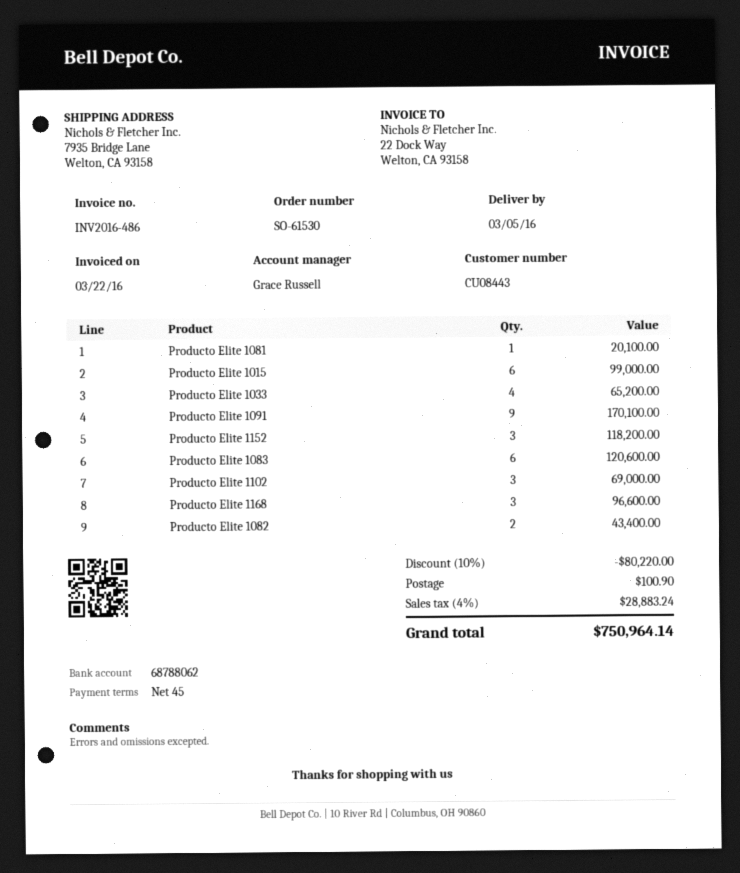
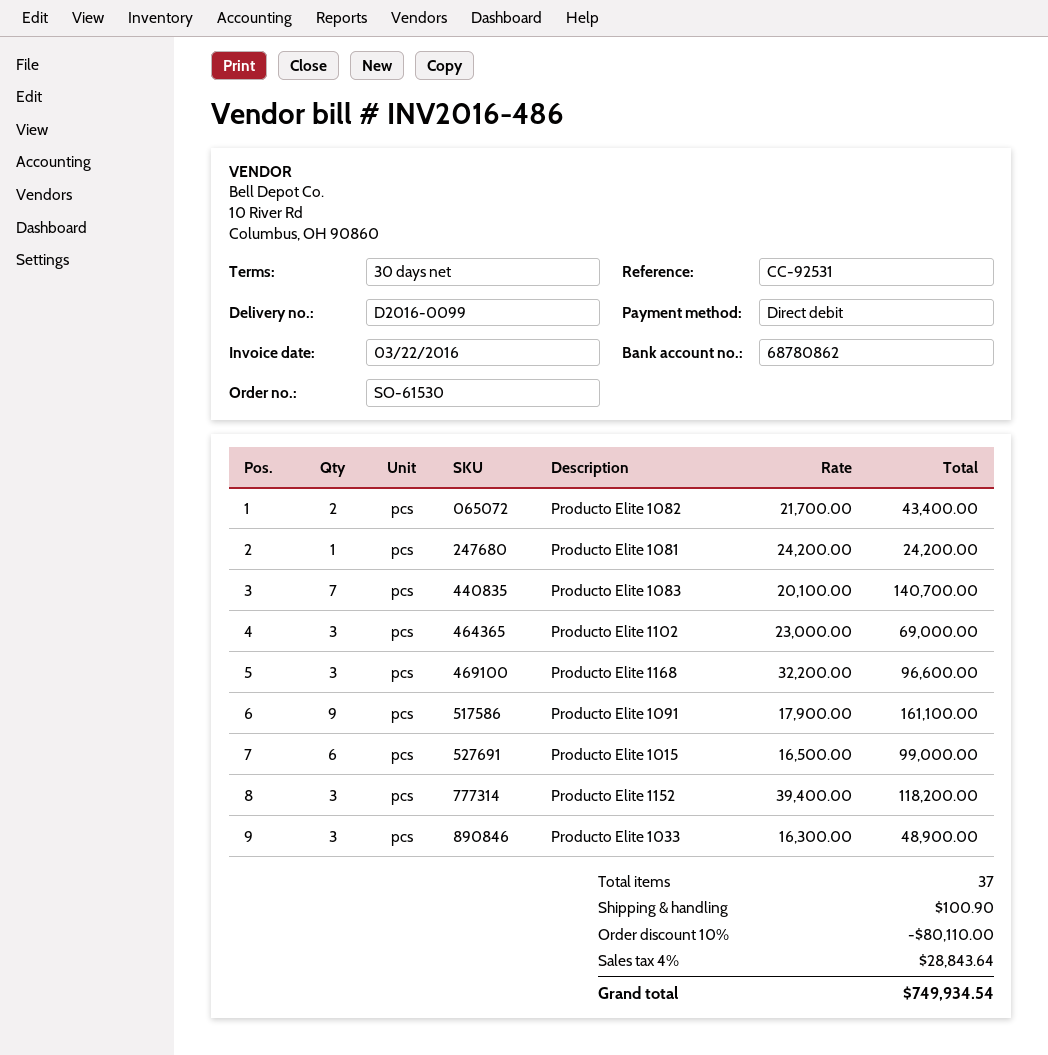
payment terms: 45 days -> 30 days
bank account: 68788062 -> 68780862
Producto Elite 1081: 1 for 20100.00 -> 1 for 24200.00
Producto Elite 1033: 4 for 65200.00 -> 3 for 48900.00
Producto Elite 1091: 9 for 170100.00 -> 9 for 161100.00
Producto Elite 1083: 6 for 120600.00 -> 7 for 140700.00
discount: 10% = 80220.00 -> 10% = 80110.00
tax: 4% = 28883.24 -> 4% = 28843.64
total: 750964.14 -> 749934.54

